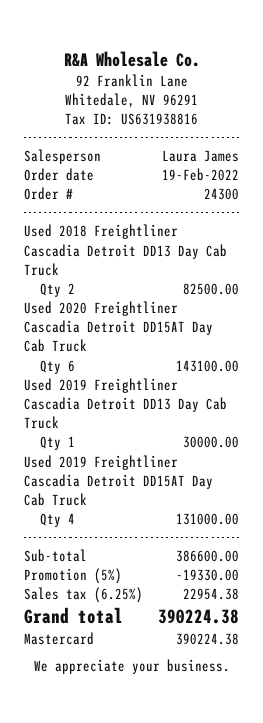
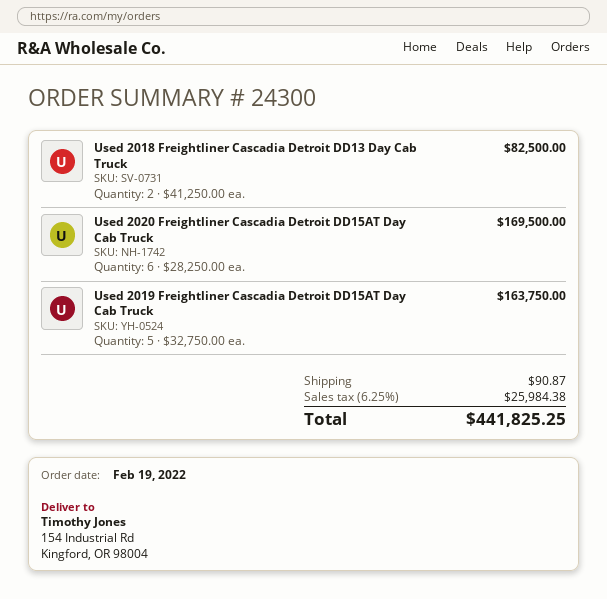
Used 2020 Freightliner Cascadia Detroit DD15AT Day Cab Truck: 6 for 143100.00 -> 6 for 169500.00
Used 2019 Freightliner Cascadia Detroit DD13 Day Cab Truck: 1 for 30000.00 -> none
Used 2019 Freightliner Cascadia Detroit DD15AT Day Cab Truck: 4 for 131000.00 -> 5 for 163750.00
discount: 5% = 19330.00 -> none
shipping: none -> 90.87
tax: 6.25% = 22954.38 -> 6.25% = 25984.38
total: 390224.38 -> 441825.25

